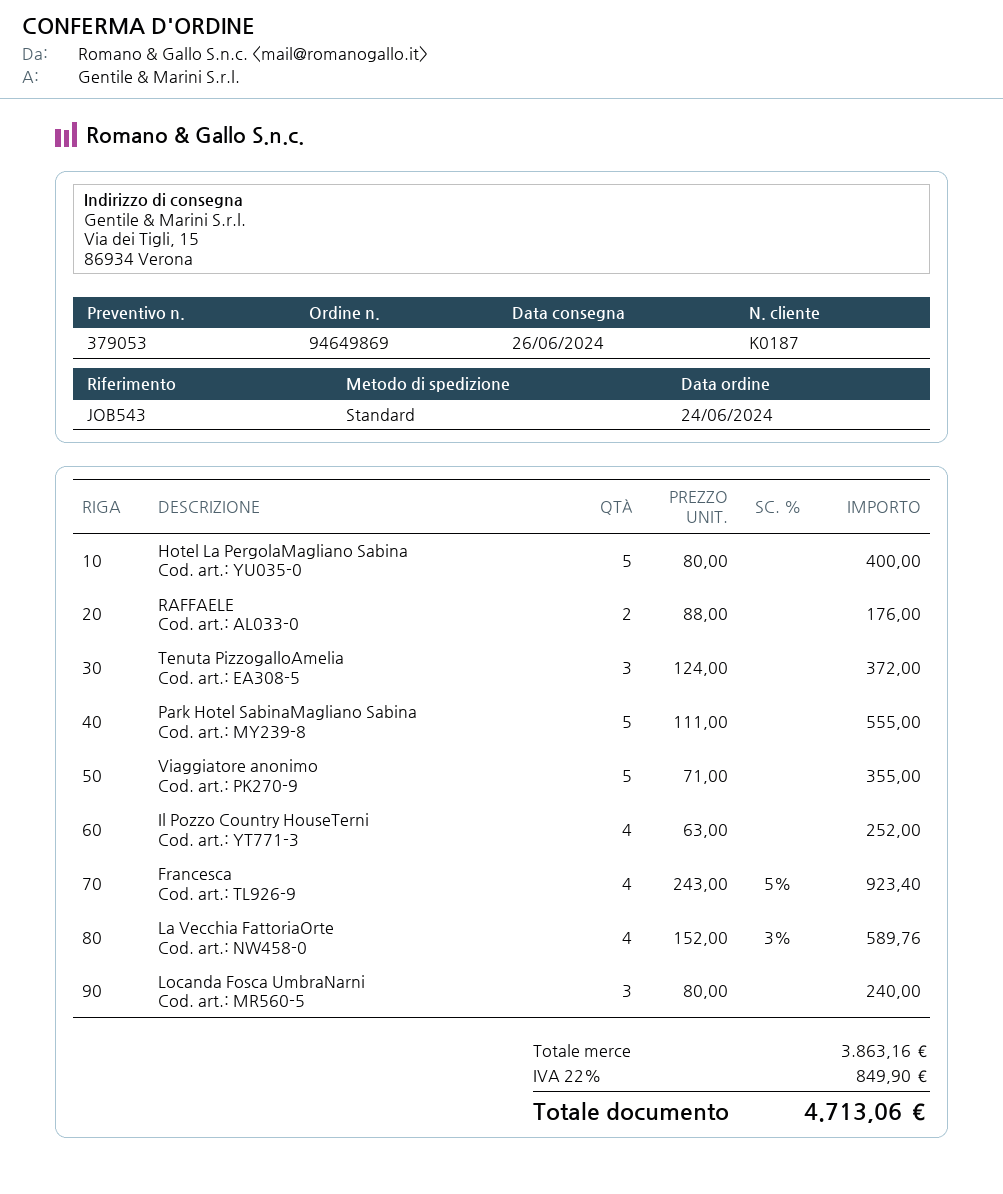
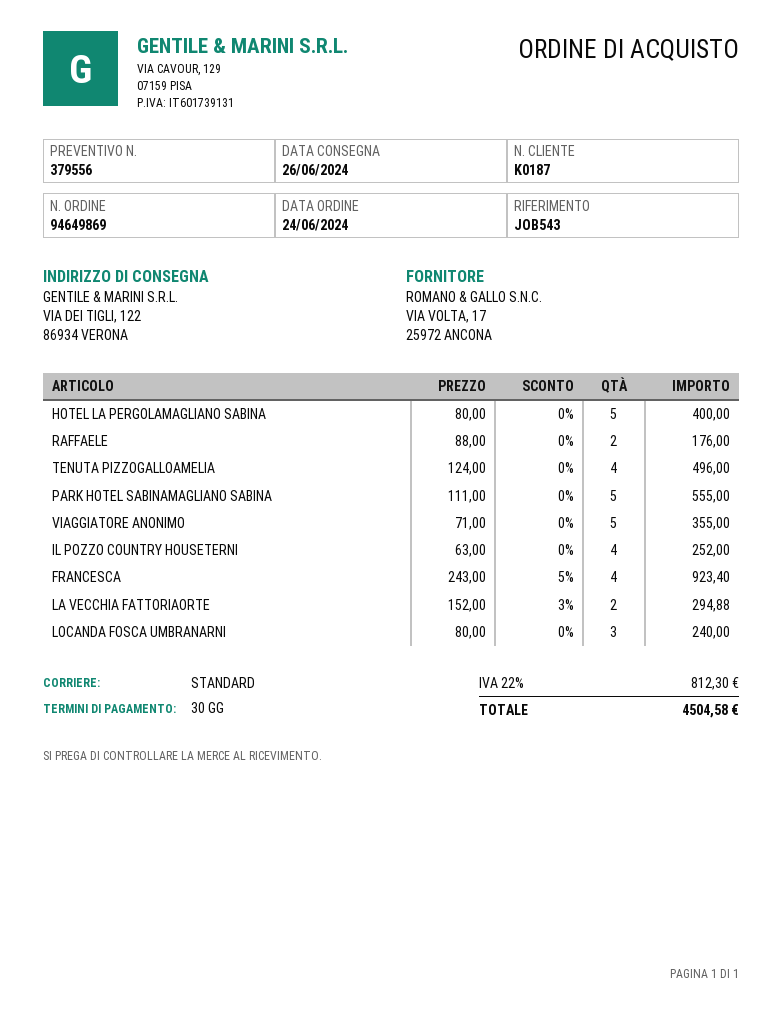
quote number: 379053 -> 379556
ship to: Via dei Tigli, 15, 86934 Verona -> VIA DEI TIGLI, 122, 86934 VERONA
Tenuta PizzogalloAmelia: 3 x 124.00 = 372.00 -> 4 x 124.00 = 496.00
La Vecchia FattoriaOrte: 4 x 152.00 - 3% = 589.76 -> 2 x 152.00 - 3% = 294.88
tax: 22% = 849.90 -> 22% = 812.30
total: 4713.06 -> 4504.58

